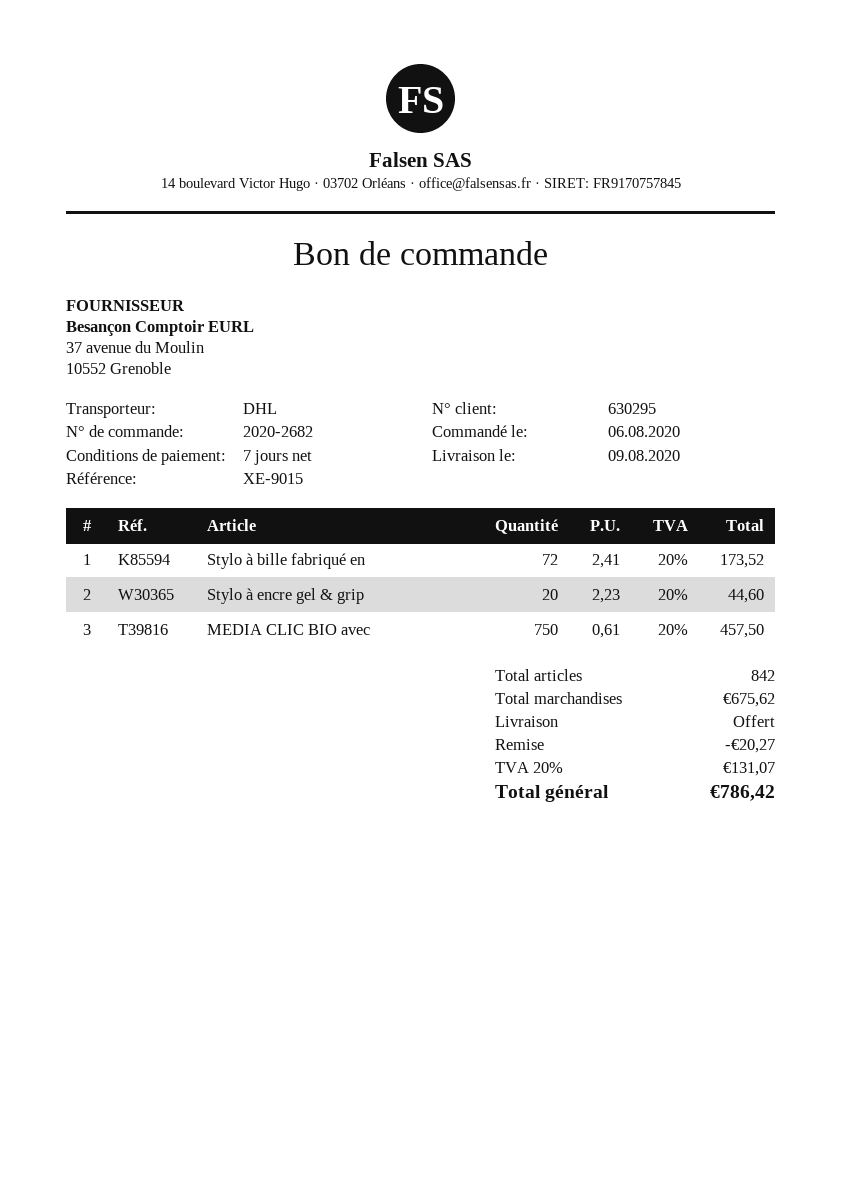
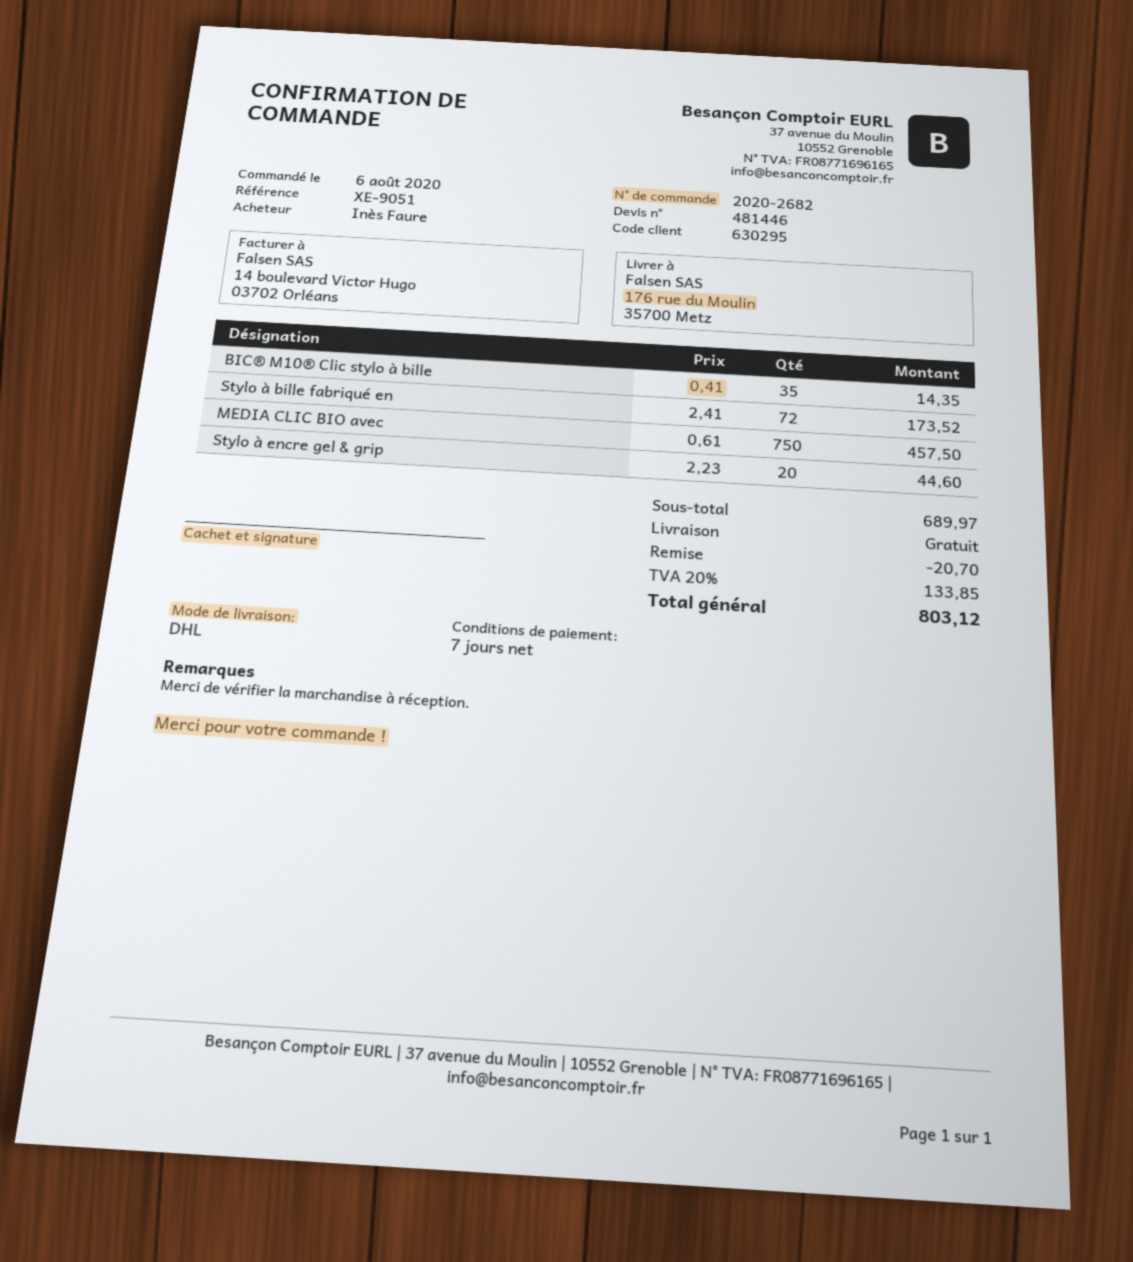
reference: XE-9015 -> XE-9051
BIC® M10® Clic stylo à bille: none -> 35 x 0.41 = 14.35
subtotal: 675.62 -> 689.97
discount: 20.27 -> 20.70
tax: 20% = 131.07 -> 20% = 133.85
total: 786.42 -> 803.12

